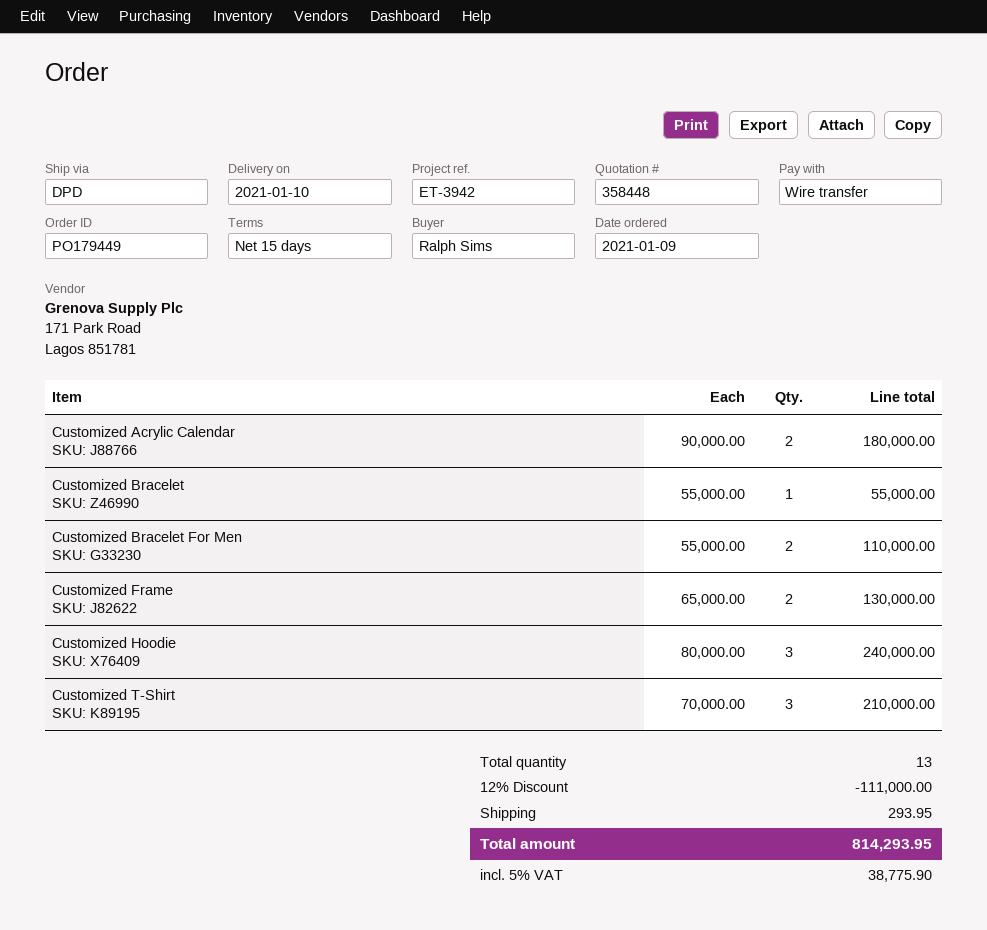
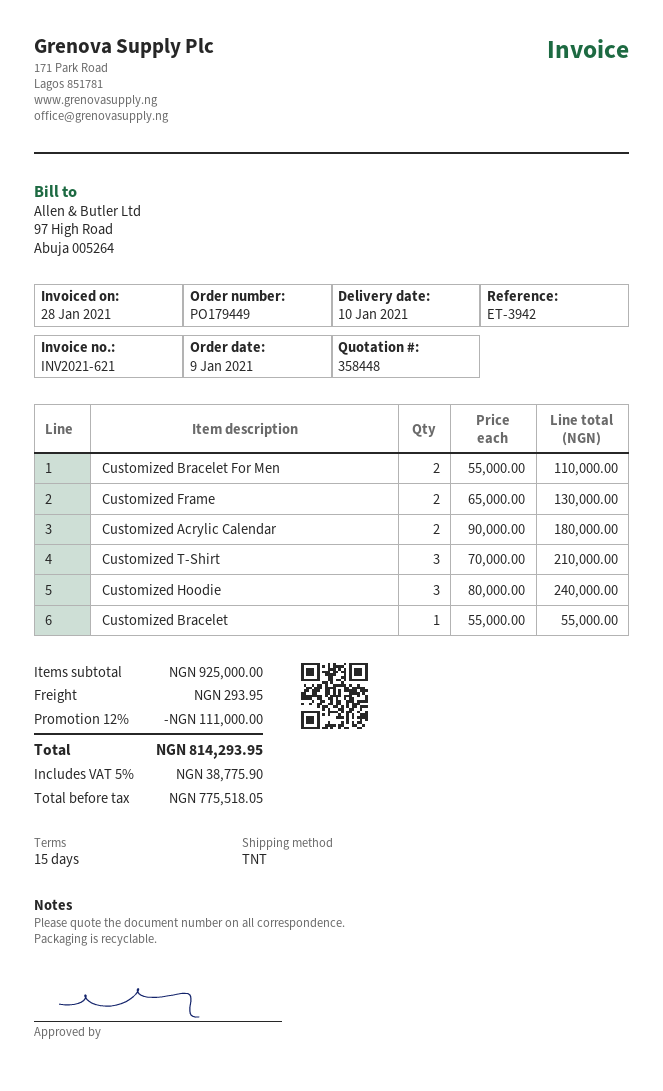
shipping method: DPD -> TNT

